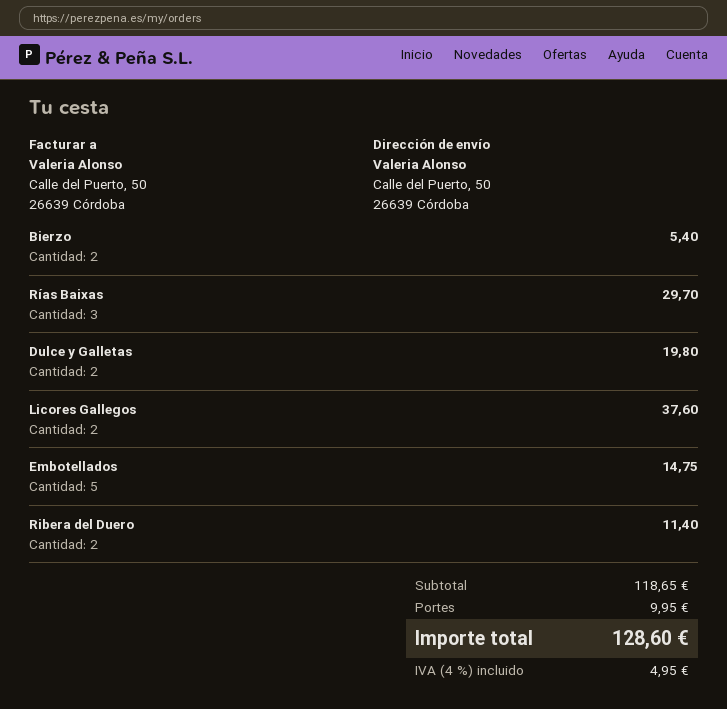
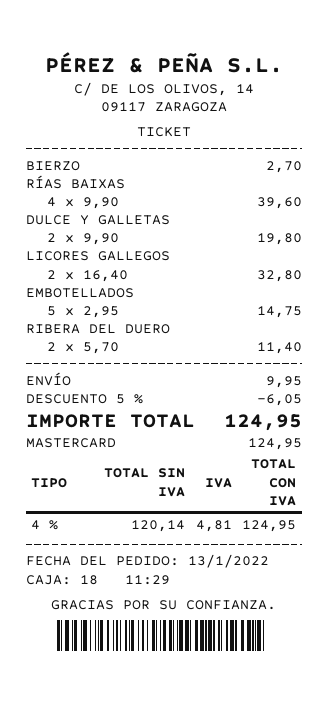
Bierzo: 2 for 5.40 -> 1 for 2.70
Rías Baixas: 3 for 29.70 -> 4 for 39.60
Licores Gallegos: 2 for 37.60 -> 2 for 32.80
discount: none -> 5% = 6.05
tax: 4% = 4.95 -> 4% = 4.81
total: 128.60 -> 124.95

